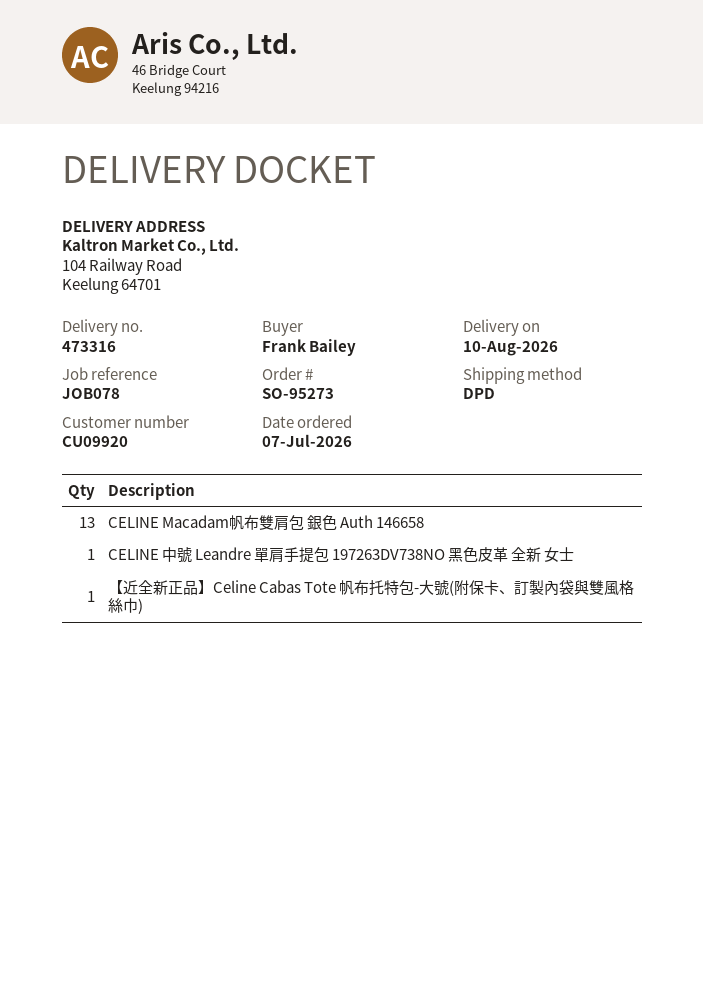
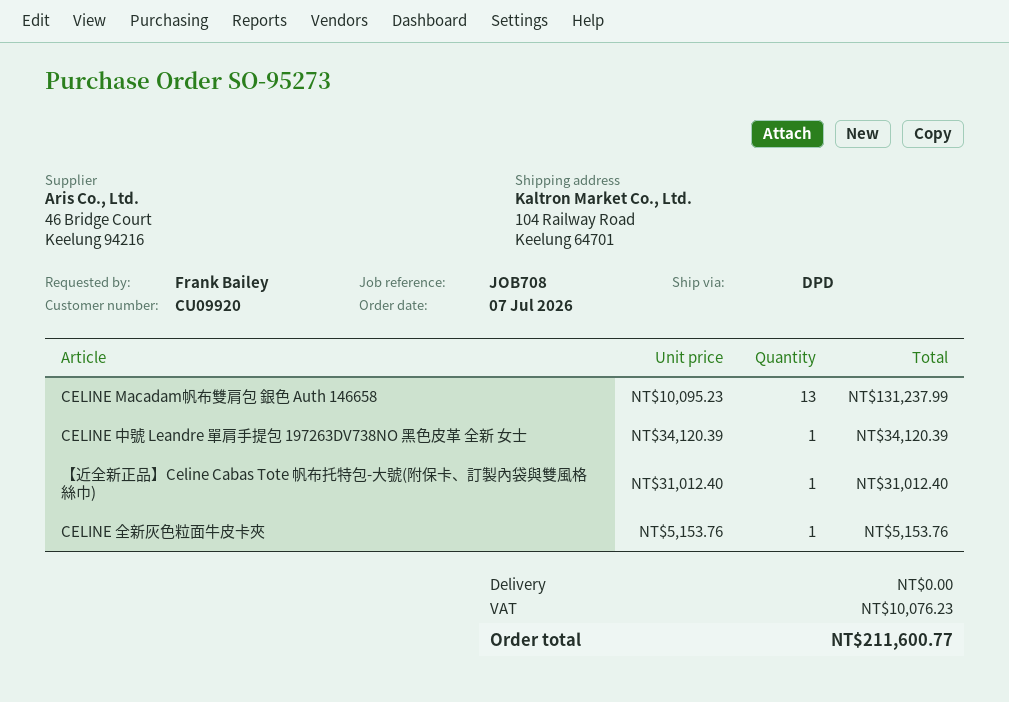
reference: JOB078 -> JOB708
CELINE 全新灰色粒面牛皮卡夾: none -> 1

